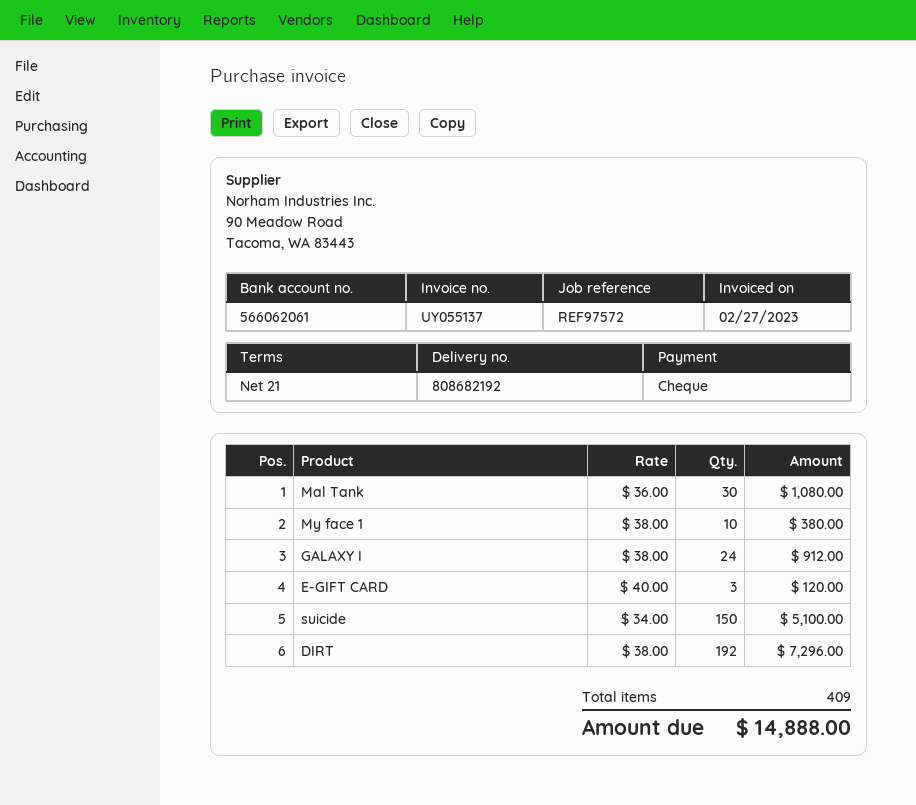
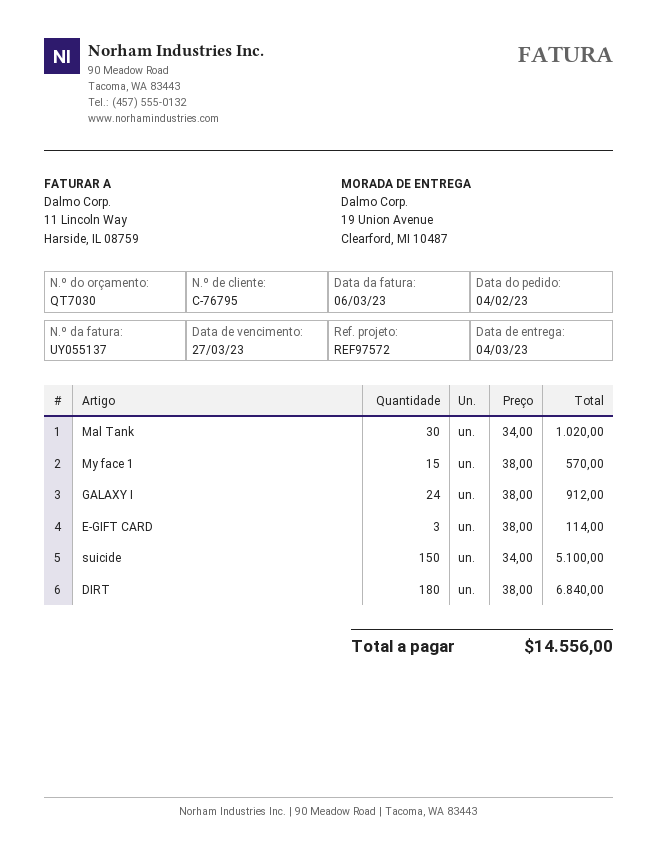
invoice date: 2023-02-27 -> 2023-03-06
Mal Tank: 30 x 36.00 = 1080.00 -> 30 x 34.00 = 1020.00
My face 1: 10 x 38.00 = 380.00 -> 15 x 38.00 = 570.00
E-GIFT CARD: 3 x 40.00 = 120.00 -> 3 x 38.00 = 114.00
DIRT: 192 x 38.00 = 7296.00 -> 180 x 38.00 = 6840.00
total: 14888.00 -> 14556.00

